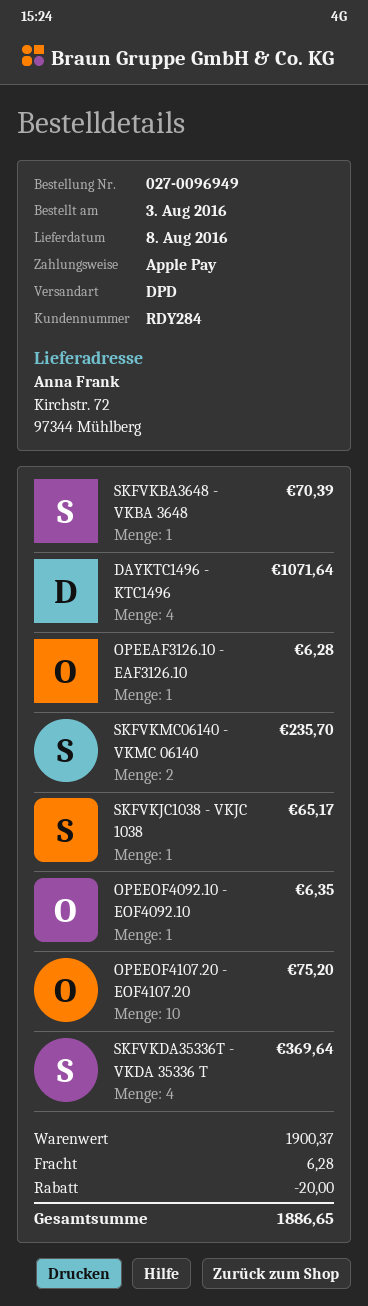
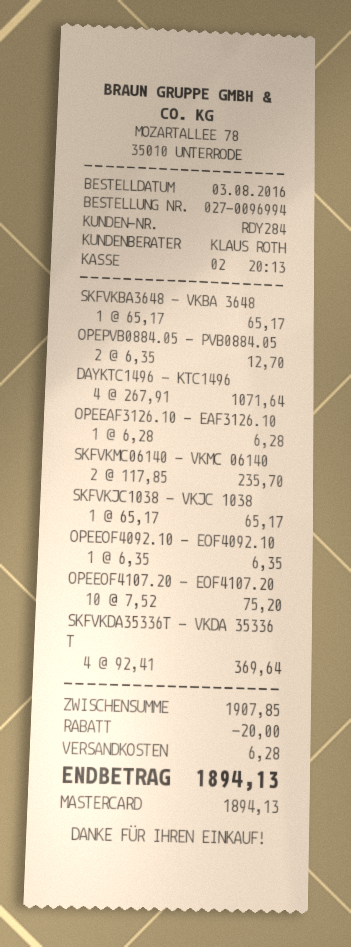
order number: 027-0096949 -> 027-0096994
payment method: Apple Pay -> Mastercard
SKFVKBA3648 - VKBA 3648: 1 for 70.39 -> 1 for 65.17
OPEPVB0884.05 - PVB0884.05: none -> 2 for 12.70
subtotal: 1900.37 -> 1907.85
total: 1886.65 -> 1894.13

